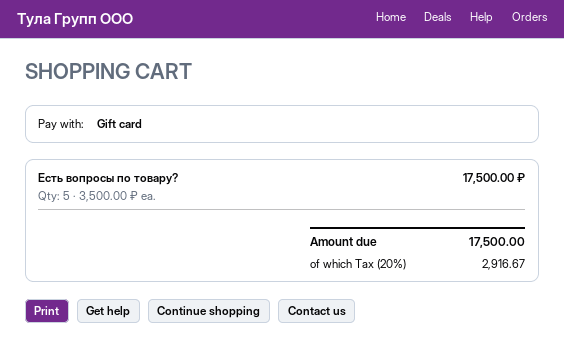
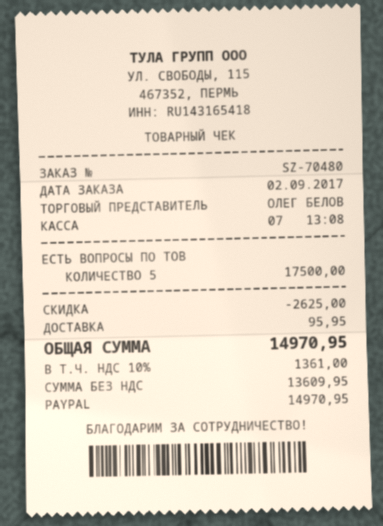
payment method: gift card -> PayPal
discount: none -> 2625.00
shipping: none -> 95.95
tax: 20% = 2916.67 -> 10% = 1361.00
total: 17500.00 -> 14970.95

